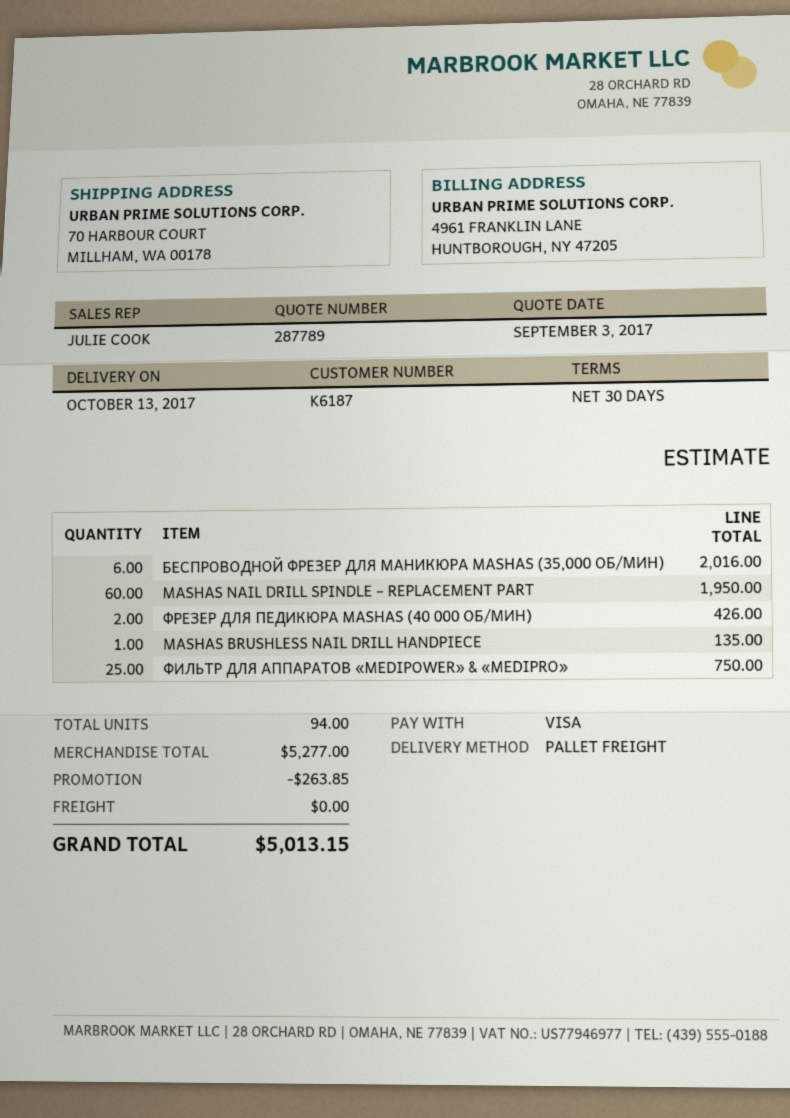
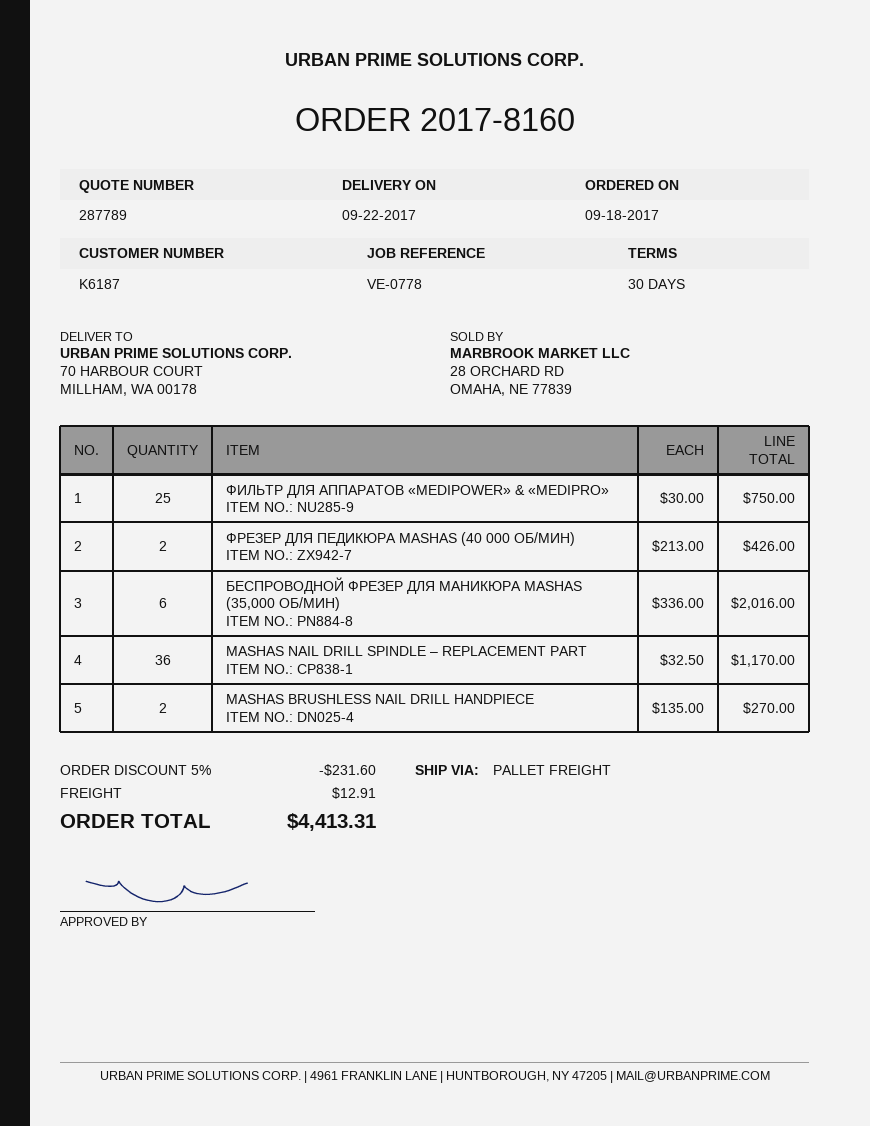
delivery date: 2017-10-13 -> 2017-09-22
MASHAS NAIL DRILL SPINDLE – REPLACEMENT PART: 60 for 1950.00 -> 36 for 1170.00
MASHAS BRUSHLESS NAIL DRILL HANDPIECE: 1 for 135.00 -> 2 for 270.00
discount: 263.85 -> 231.60
shipping: 0.00 -> 12.91
total: 5013.15 -> 4413.31

